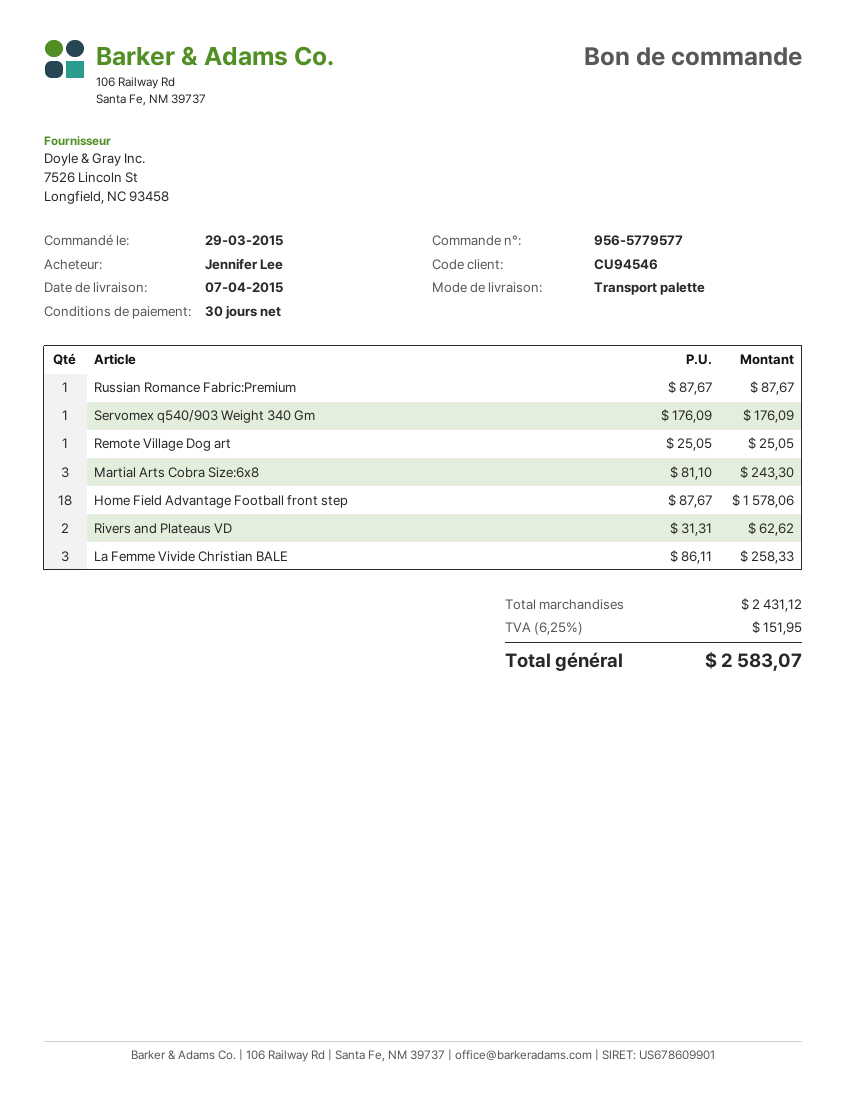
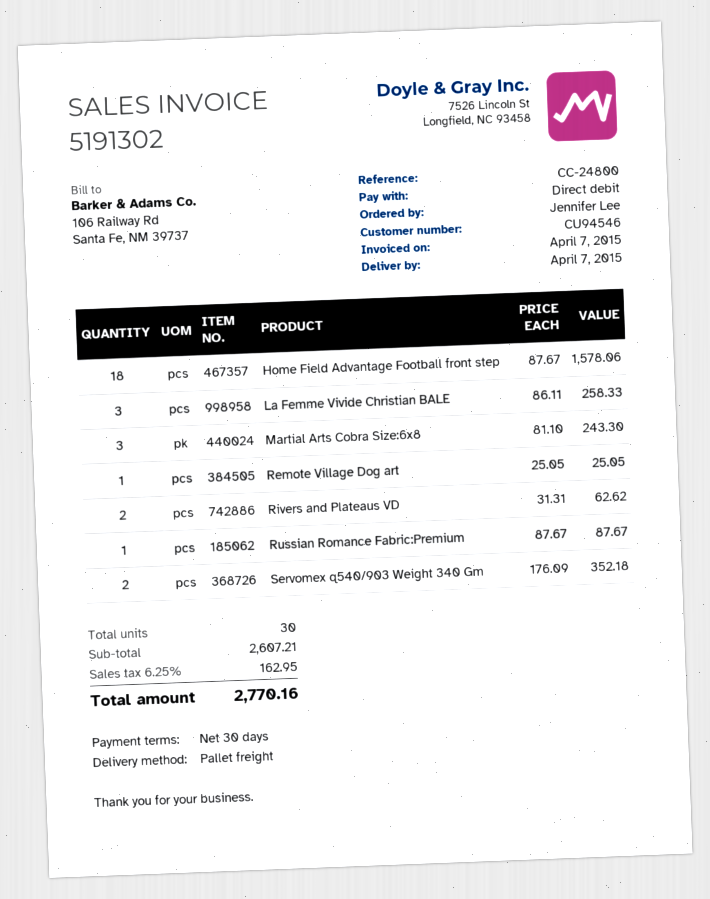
Servomex q540/903 Weight 340 Gm: 1 x 176.09 = 176.09 -> 2 x 176.09 = 352.18
subtotal: 2431.12 -> 2607.21
tax: 6.25% = 151.95 -> 6.25% = 162.95
total: 2583.07 -> 2770.16

